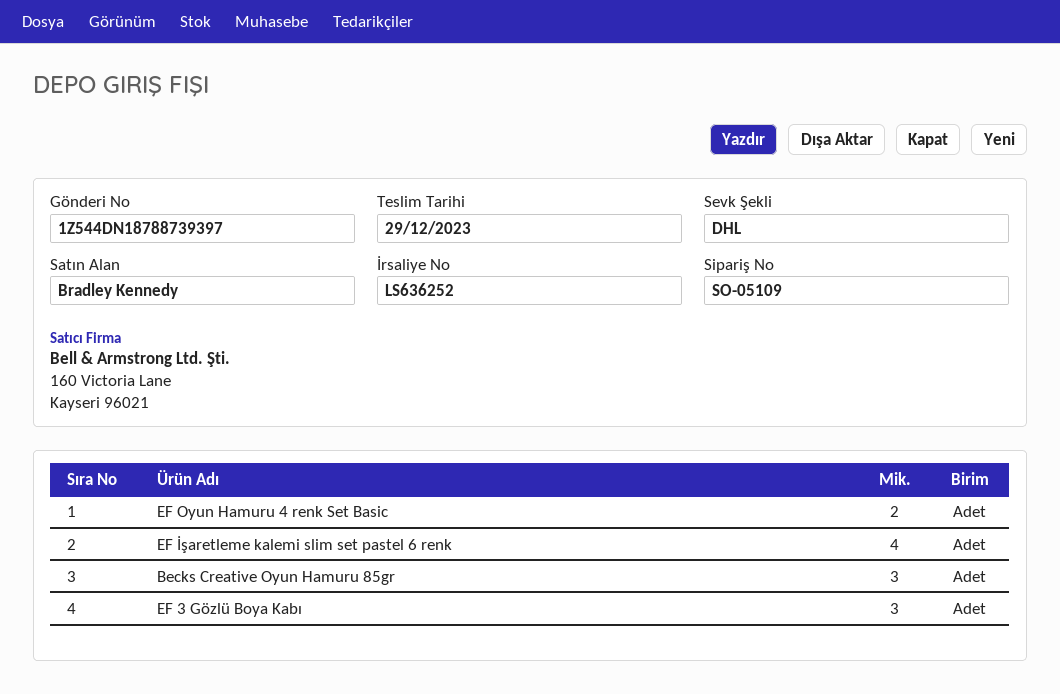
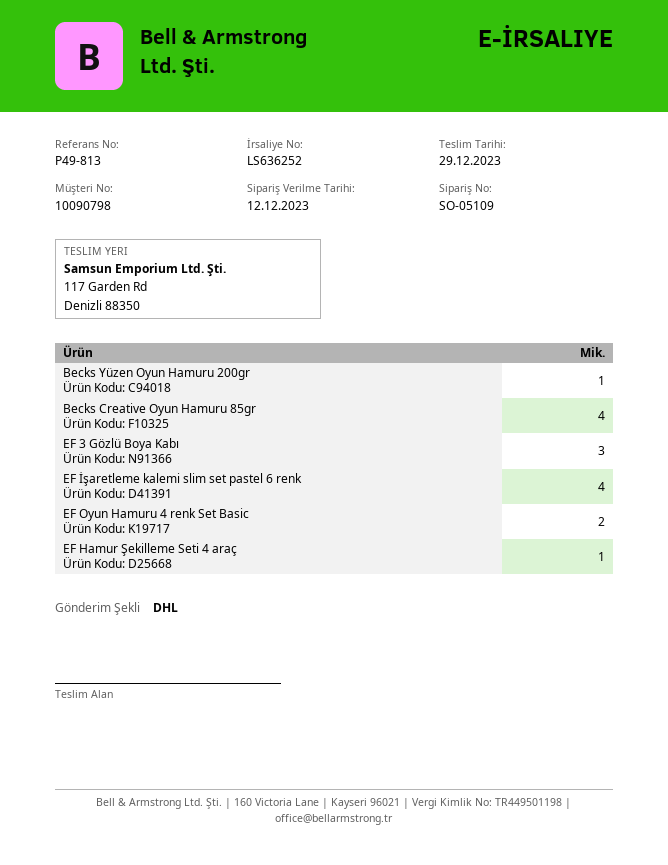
Becks Creative Oyun Hamuru 85gr: 3 -> 4
Becks Yüzen Oyun Hamuru 200gr: none -> 1
EF Hamur Şekilleme Seti 4 araç: none -> 1

